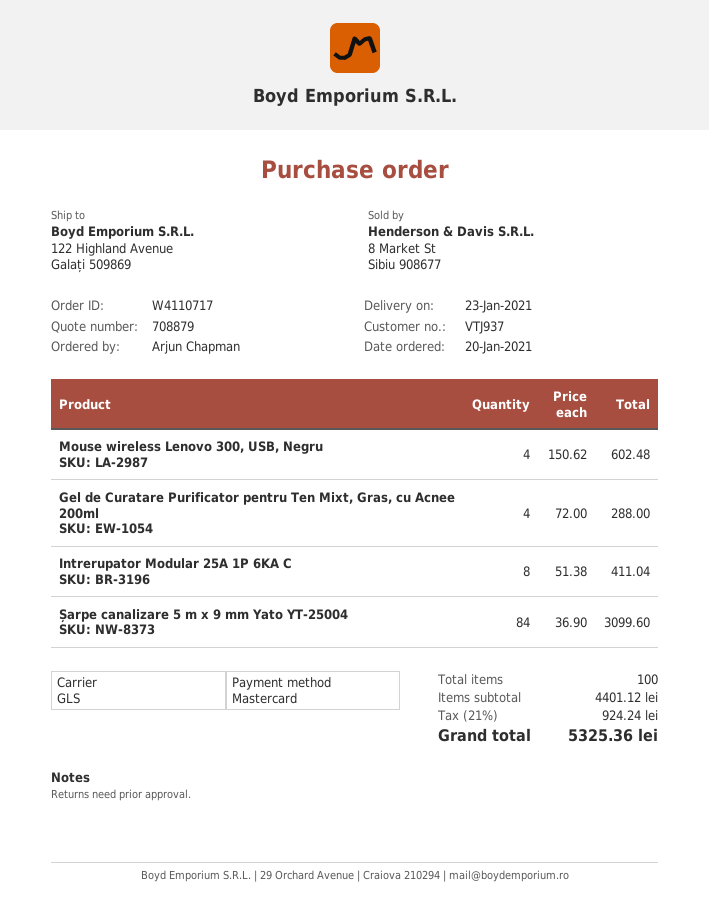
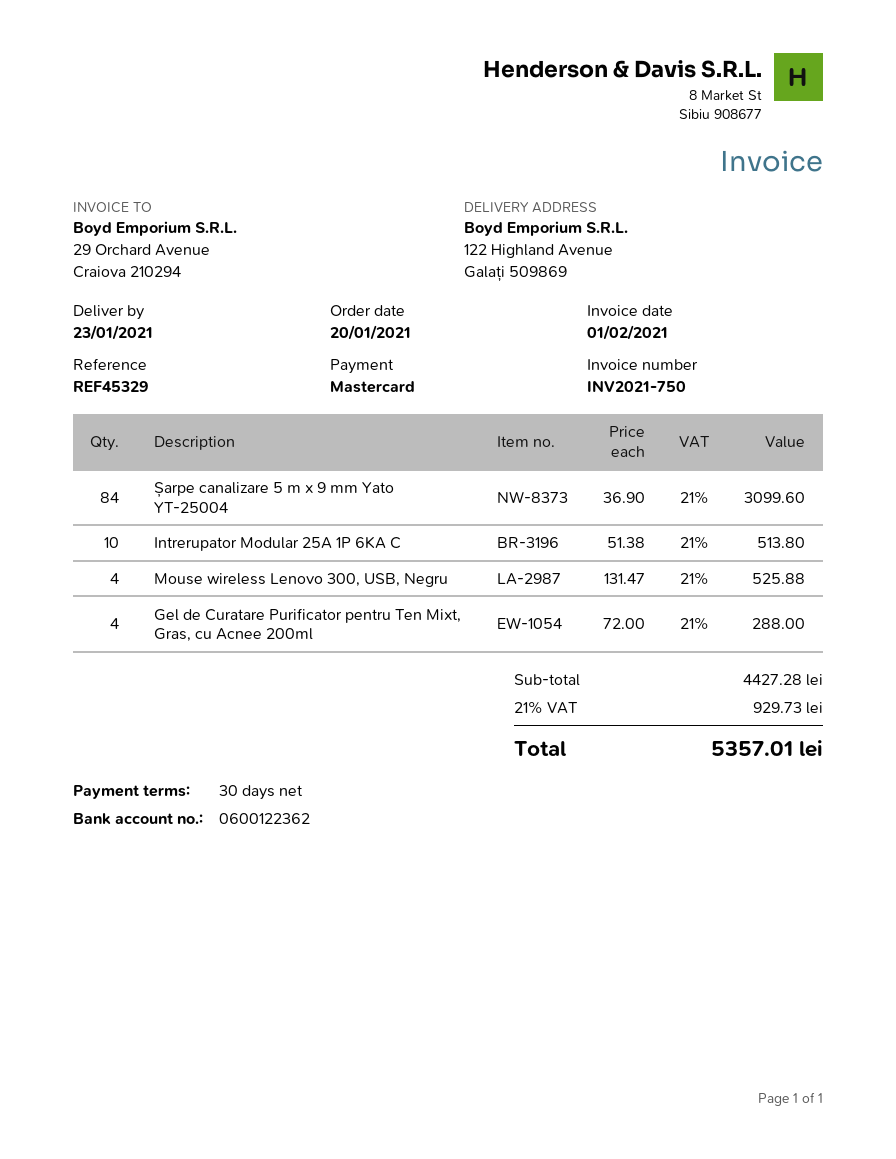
Mouse wireless Lenovo 300, USB, Negru: 4 x 150.62 = 602.48 -> 4 x 131.47 = 525.88
Intrerupator Modular 25A 1P 6KA C: 8 x 51.38 = 411.04 -> 10 x 51.38 = 513.80
subtotal: 4401.12 -> 4427.28
tax: 21% = 924.24 -> 21% = 929.73
total: 5325.36 -> 5357.01

